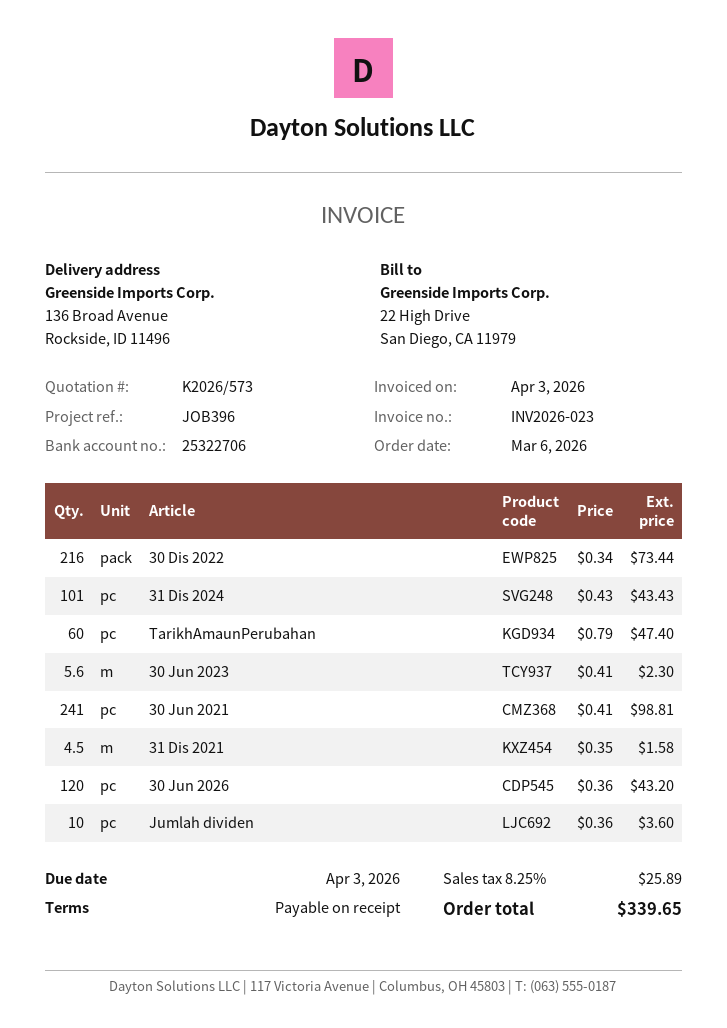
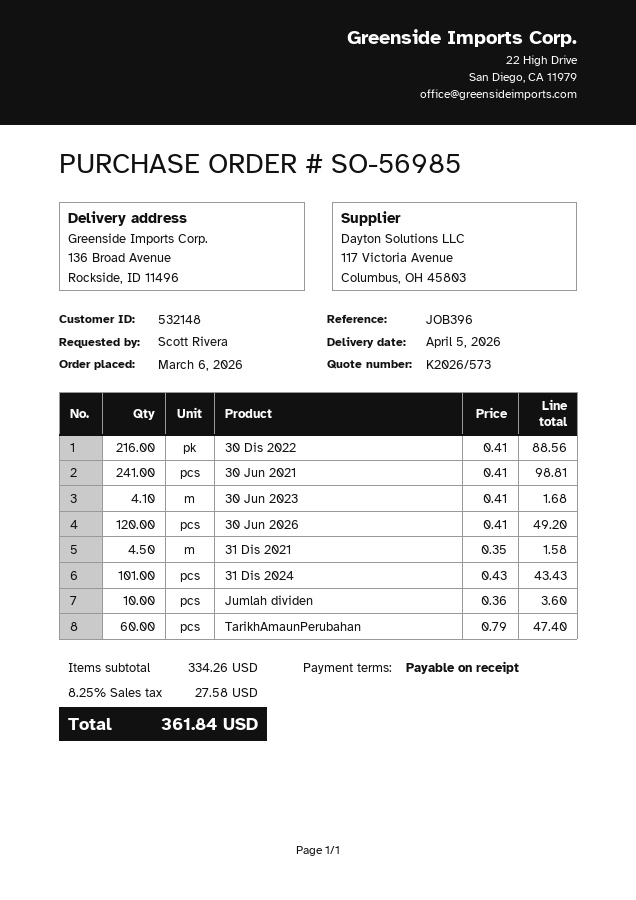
30 Dis 2022: 216 x 0.34 = 73.44 -> 216 x 0.41 = 88.56
30 Jun 2023: 5.6 x 0.41 = 2.30 -> 4.1 x 0.41 = 1.68
30 Jun 2026: 120 x 0.36 = 43.20 -> 120 x 0.41 = 49.20
tax: 8.25% = 25.89 -> 8.25% = 27.58
total: 339.65 -> 361.84

